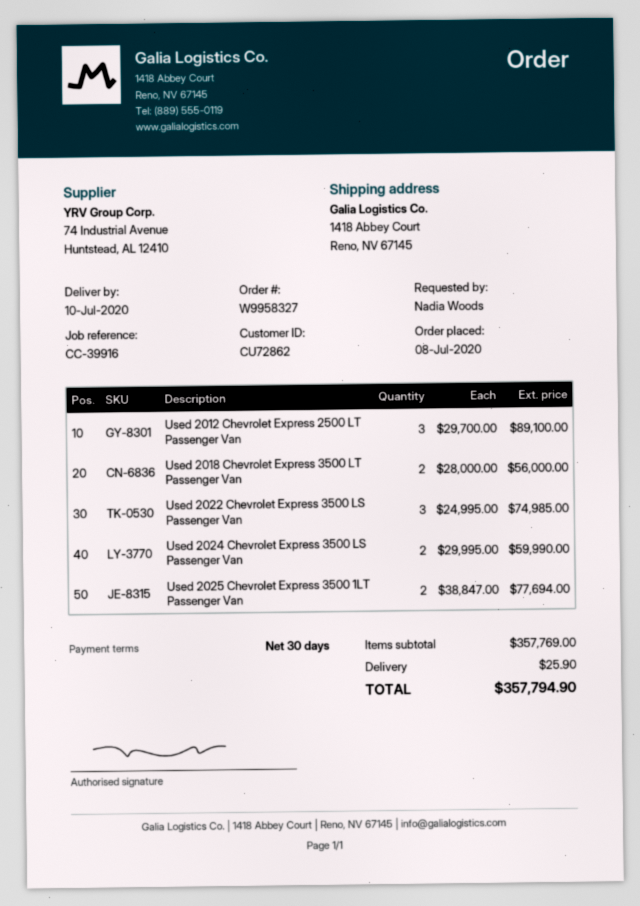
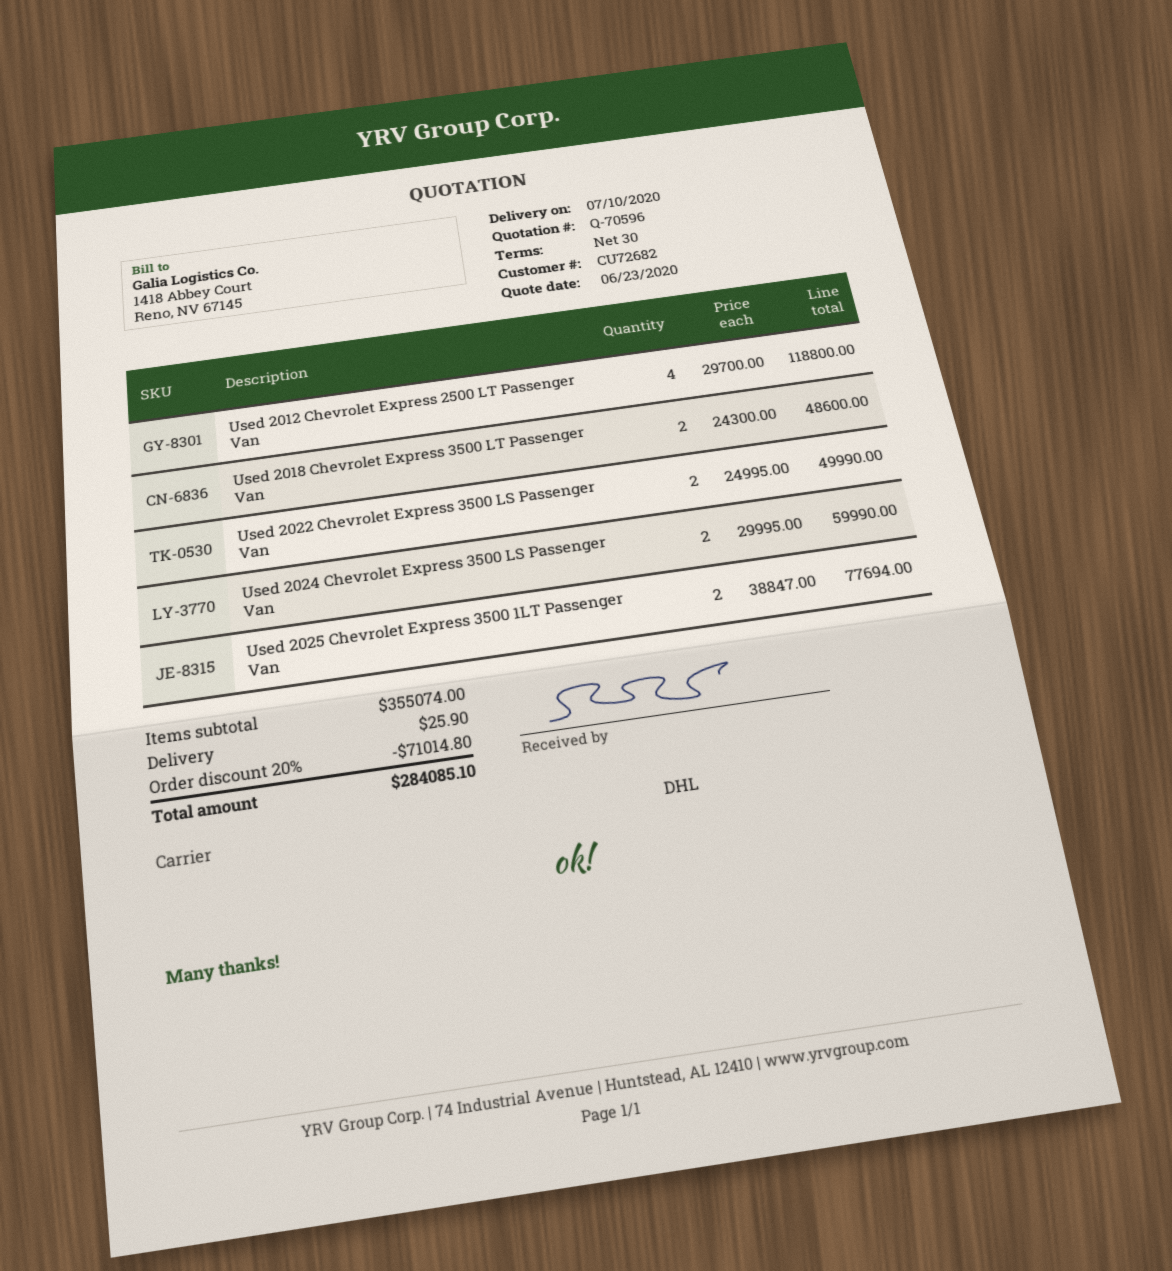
customer number: CU72862 -> CU72682
Used 2012 Chevrolet Express 2500 LT Passenger Van: 3 x 29700.00 = 89100.00 -> 4 x 29700.00 = 118800.00
Used 2018 Chevrolet Express 3500 LT Passenger Van: 2 x 28000.00 = 56000.00 -> 2 x 24300.00 = 48600.00
Used 2022 Chevrolet Express 3500 LS Passenger Van: 3 x 24995.00 = 74985.00 -> 2 x 24995.00 = 49990.00
subtotal: 357769.00 -> 355074.00
discount: none -> 20% = 71014.80
total: 357794.90 -> 284085.10

